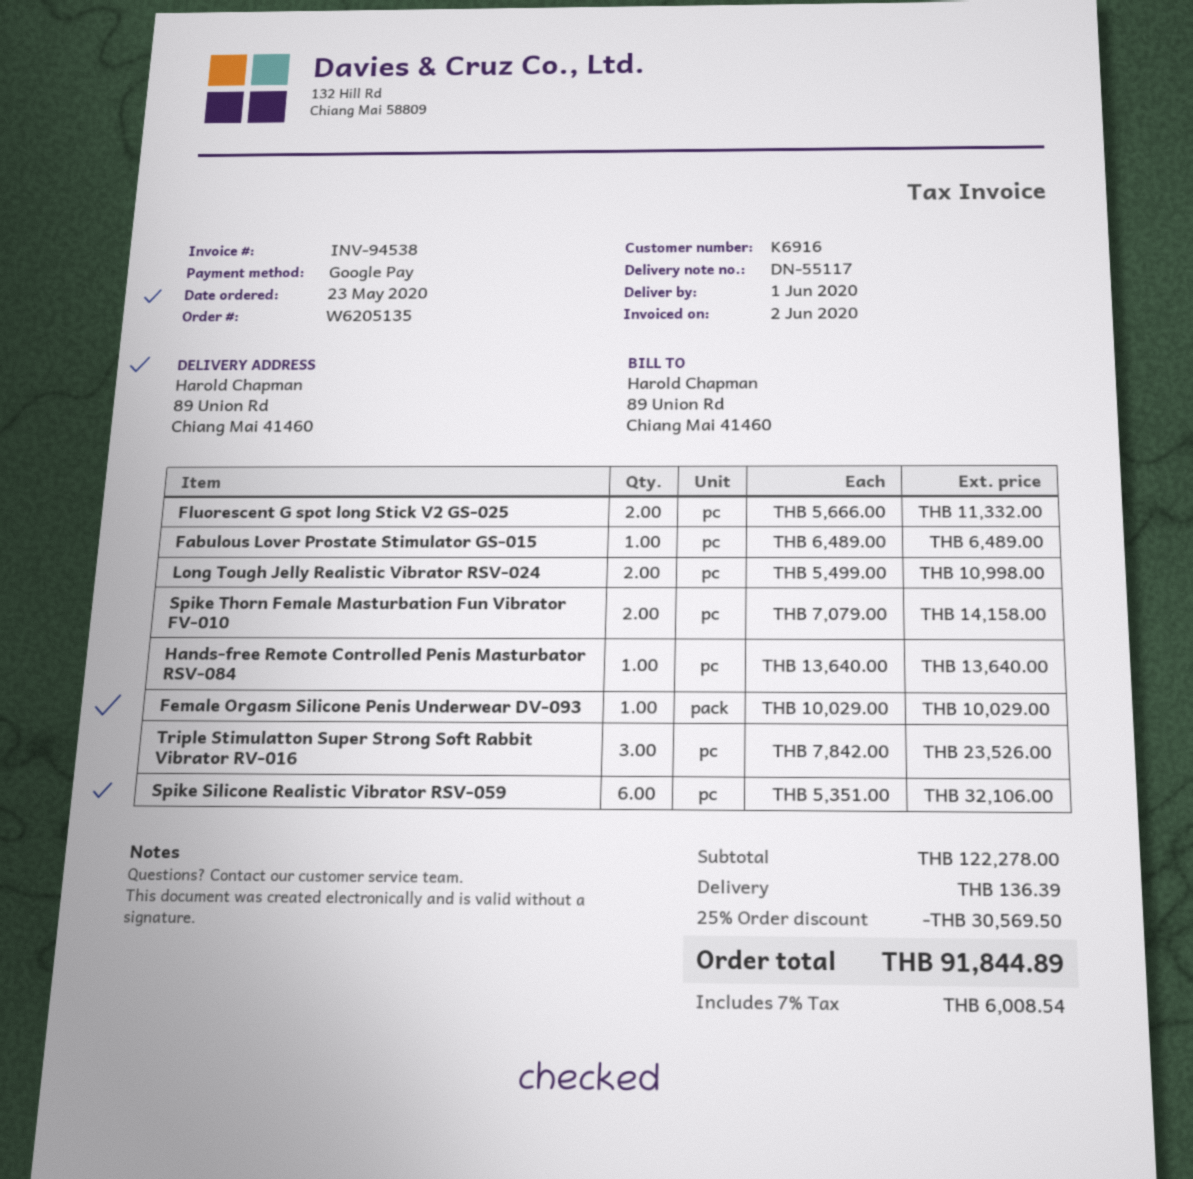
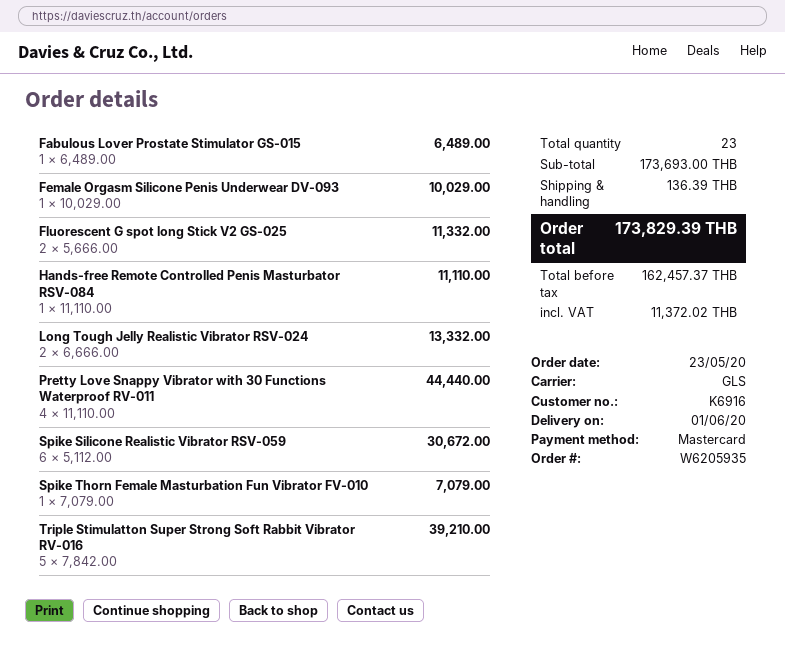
order number: W6205135 -> W6205935
payment method: Google Pay -> Mastercard
Long Tough Jelly Realistic Vibrator RSV-024: 2 x 5499.00 = 10998.00 -> 2 x 6666.00 = 13332.00
Spike Thorn Female Masturbation Fun Vibrator FV-010: 2 x 7079.00 = 14158.00 -> 1 x 7079.00 = 7079.00
Hands-free Remote Controlled Penis Masturbator RSV-084: 1 x 13640.00 = 13640.00 -> 1 x 11110.00 = 11110.00
Triple Stimulatton Super Strong Soft Rabbit Vibrator RV-016: 3 x 7842.00 = 23526.00 -> 5 x 7842.00 = 39210.00
Spike Silicone Realistic Vibrator RSV-059: 6 x 5351.00 = 32106.00 -> 6 x 5112.00 = 30672.00
Pretty Love Snappy Vibrator with 30 Functions Waterproof RV-011: none -> 4 x 11110.00 = 44440.00
subtotal: 122278.00 -> 173693.00
discount: 25% = 30569.50 -> none
tax: 6008.54 -> 11372.02
total: 91844.89 -> 173829.39

